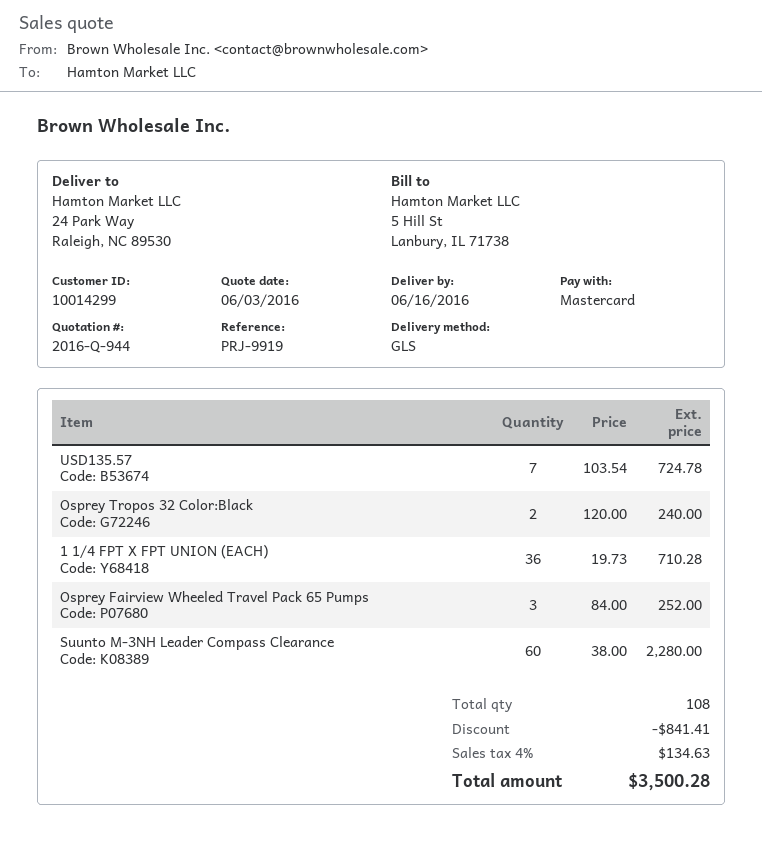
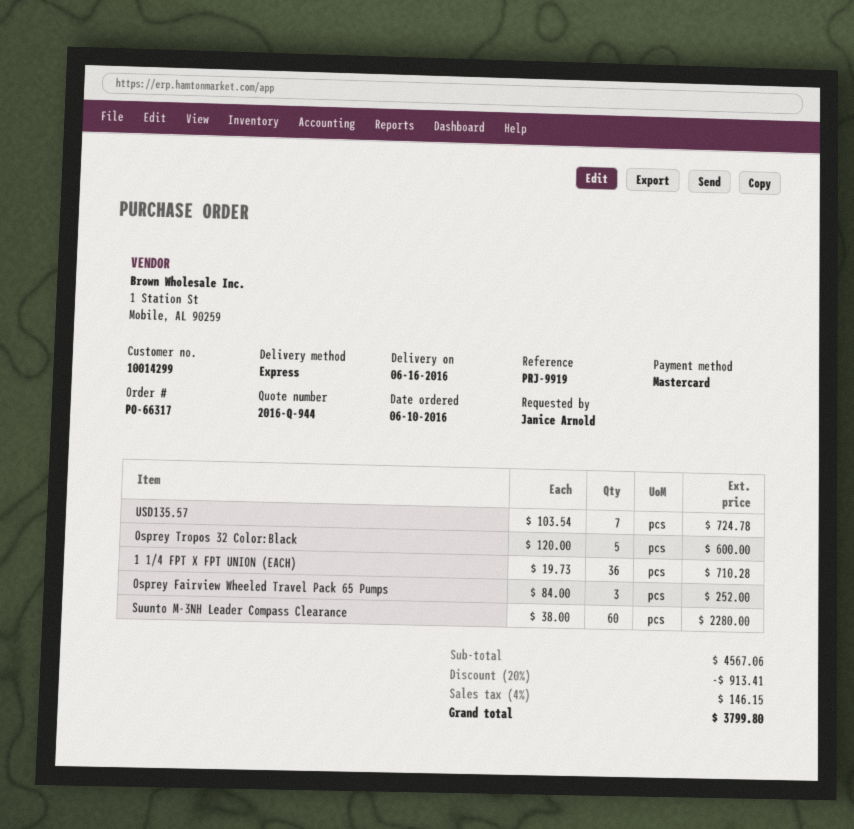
shipping method: GLS -> express
Osprey Tropos 32 Color:Black: 2 x 120.00 = 240.00 -> 5 x 120.00 = 600.00
discount: 841.41 -> 913.41
tax: 4% = 134.63 -> 4% = 146.15
total: 3500.28 -> 3799.80

